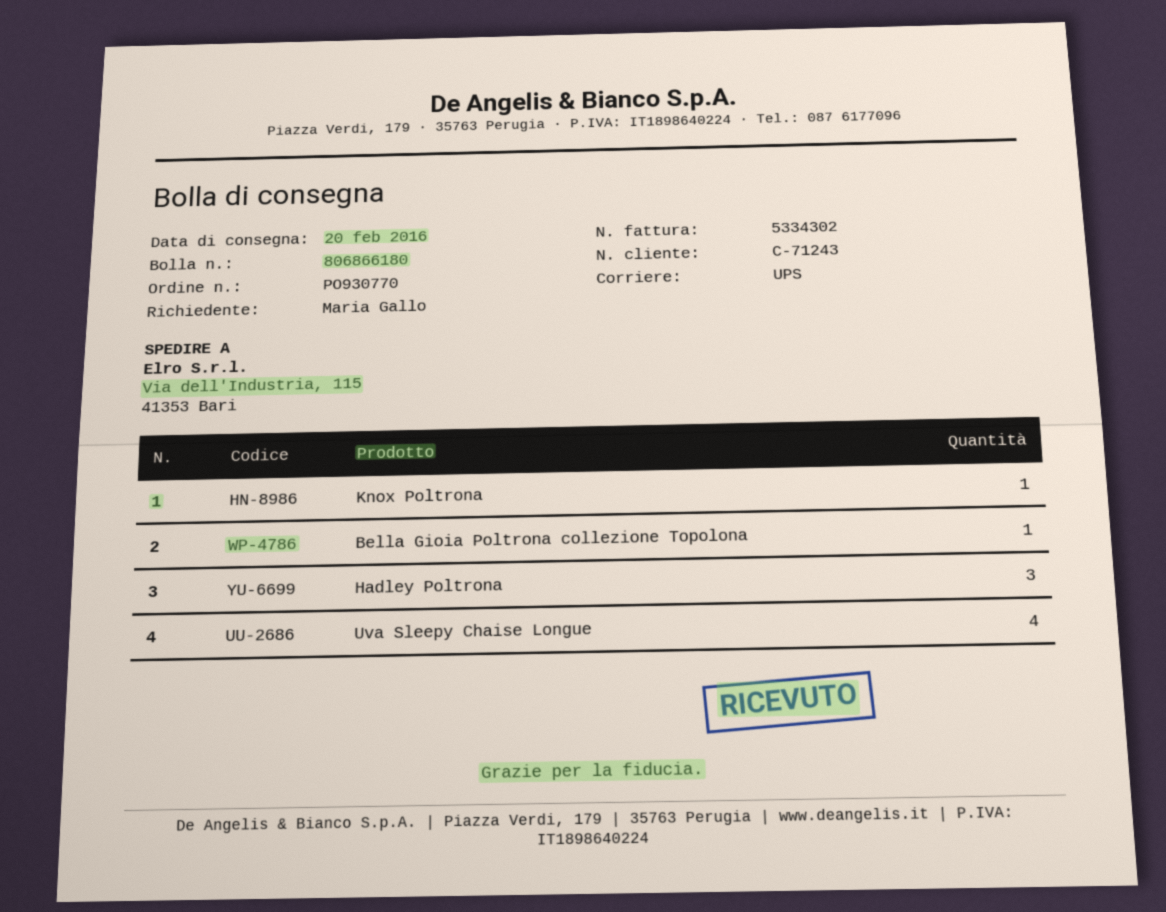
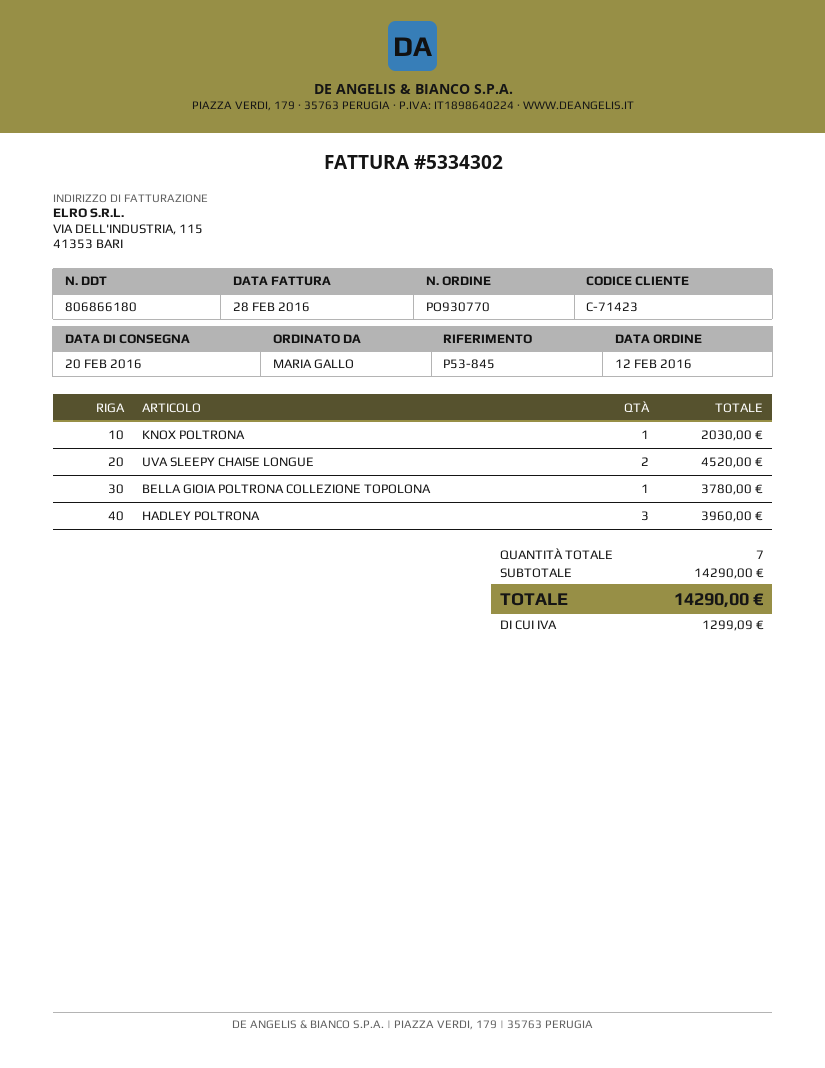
customer number: C-71243 -> C-71423
Uva Sleepy Chaise Longue: 4 -> 2

